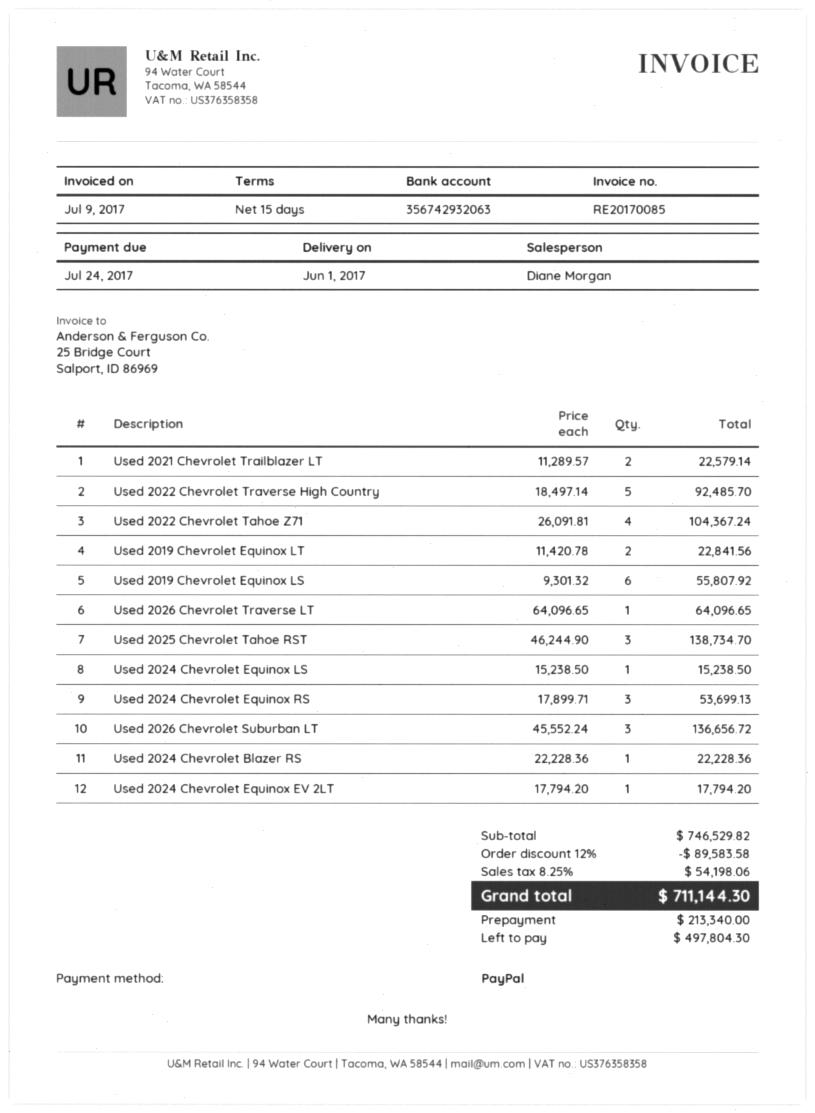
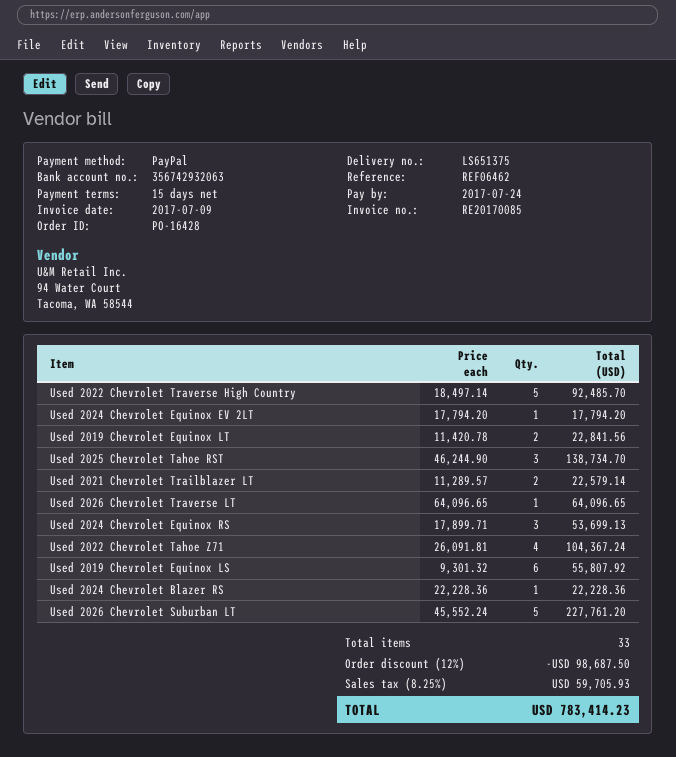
Used 2024 Chevrolet Equinox LS: 1 x 15238.50 = 15238.50 -> none
Used 2026 Chevrolet Suburban LT: 3 x 45552.24 = 136656.72 -> 5 x 45552.24 = 227761.20
discount: 12% = 89583.58 -> 12% = 98687.50
tax: 8.25% = 54198.06 -> 8.25% = 59705.93
total: 711144.30 -> 783414.23

